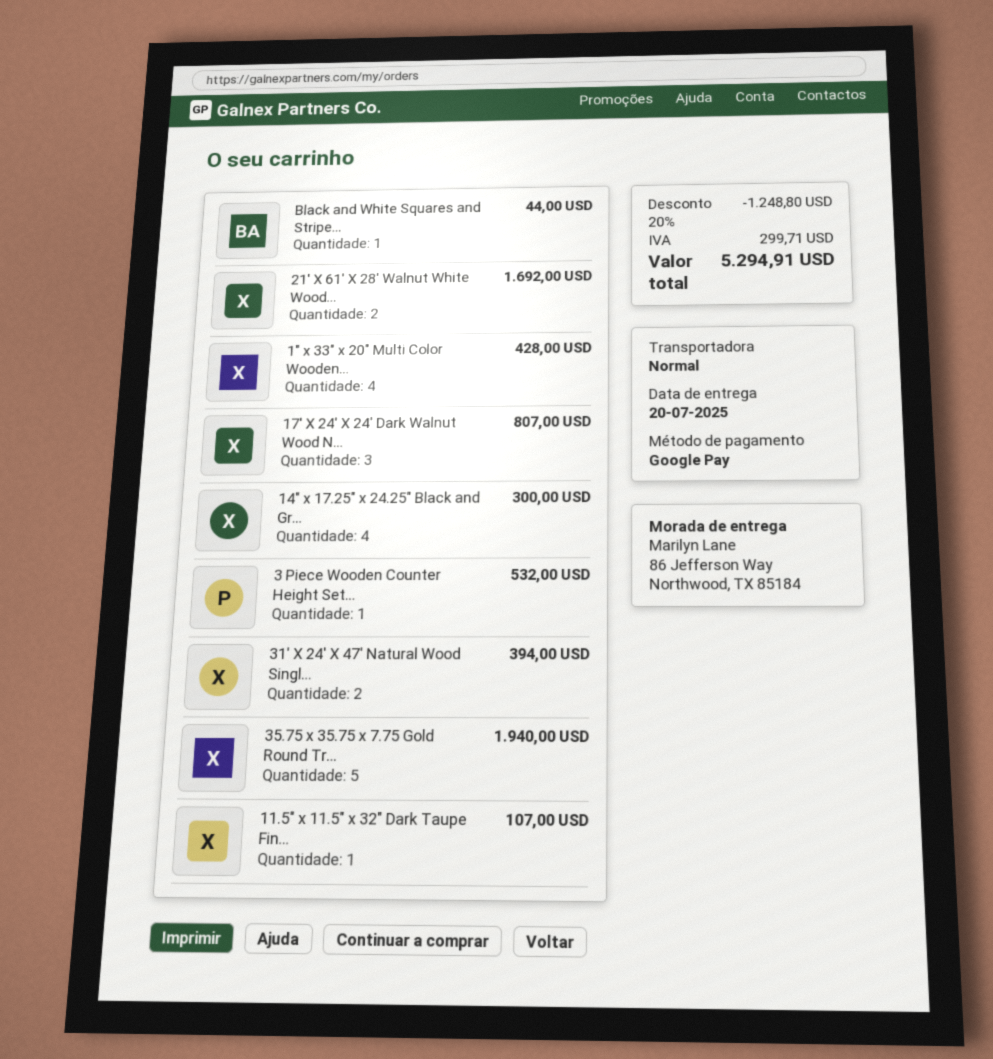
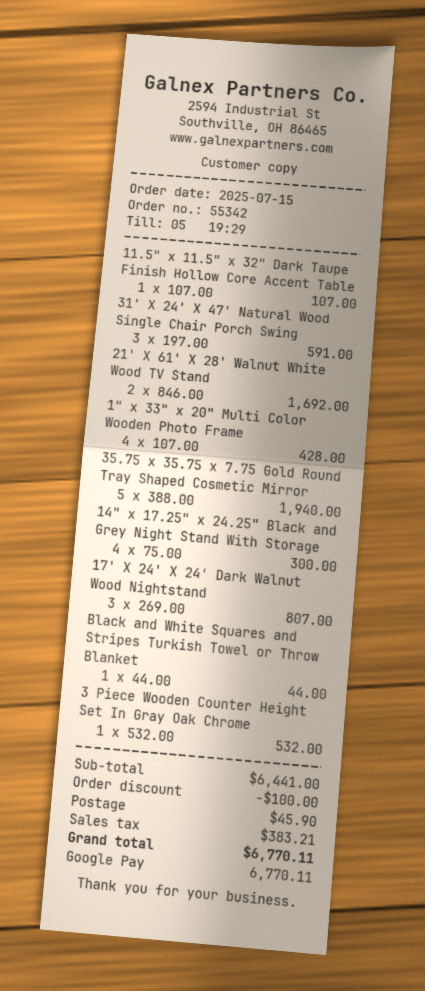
31' X 24' X 47' Natural Wood Singl...: 2 for 394.00 -> 3 for 591.00
discount: 1248.80 -> 100.00
shipping: none -> 45.90
tax: 299.71 -> 383.21
total: 5294.91 -> 6770.11

